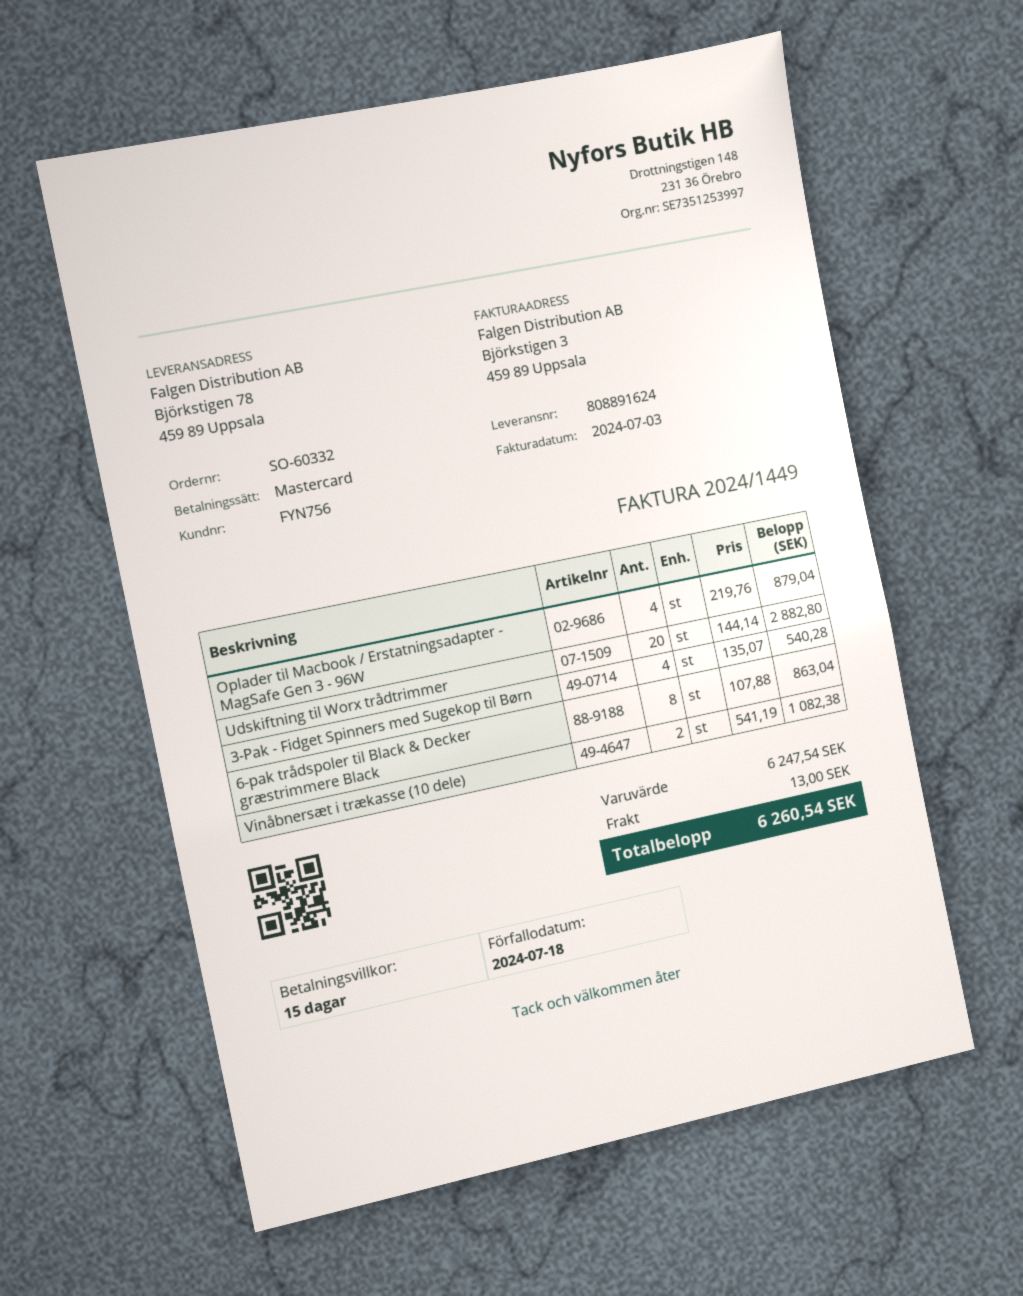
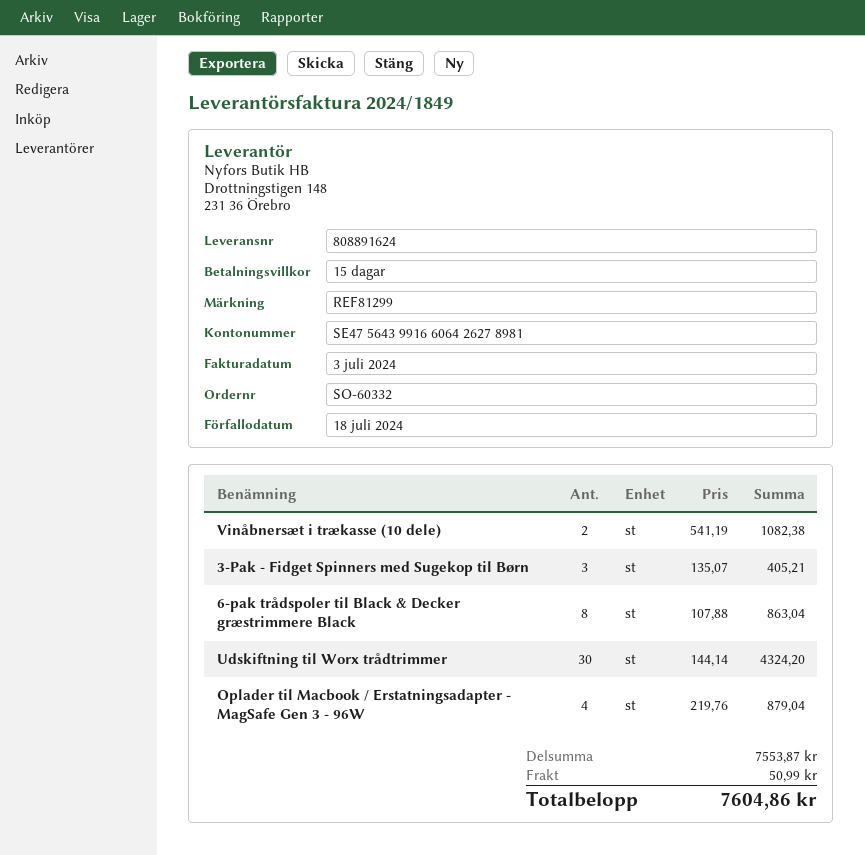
invoice number: 2024/1449 -> 2024/1849
Udskiftning til Worx trådtrimmer: 20 x 144.14 = 2882.80 -> 30 x 144.14 = 4324.20
3-Pak - Fidget Spinners med Sugekop til Børn: 4 x 135.07 = 540.28 -> 3 x 135.07 = 405.21
subtotal: 6247.54 -> 7553.87
shipping: 13.00 -> 50.99
total: 6260.54 -> 7604.86

